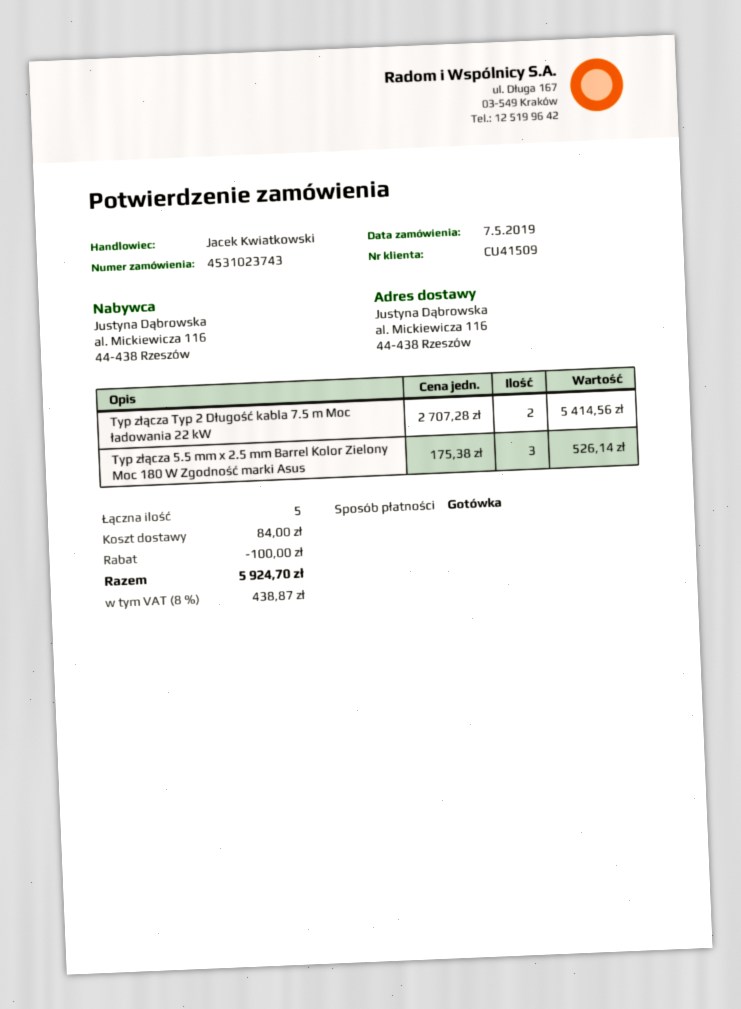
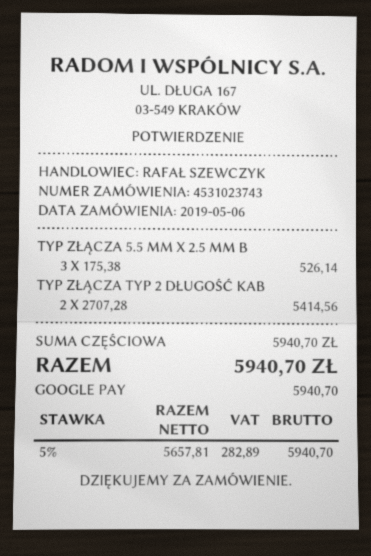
order date: 2019-05-07 -> 2019-05-06
sales rep: Jacek Kwiatkowski -> RAFAŁ SZEWCZYK
payment method: cash -> Google Pay
discount: 100.00 -> none
shipping: 84.00 -> none
tax: 8% = 438.87 -> 5% = 282.89
total: 5924.70 -> 5940.70

